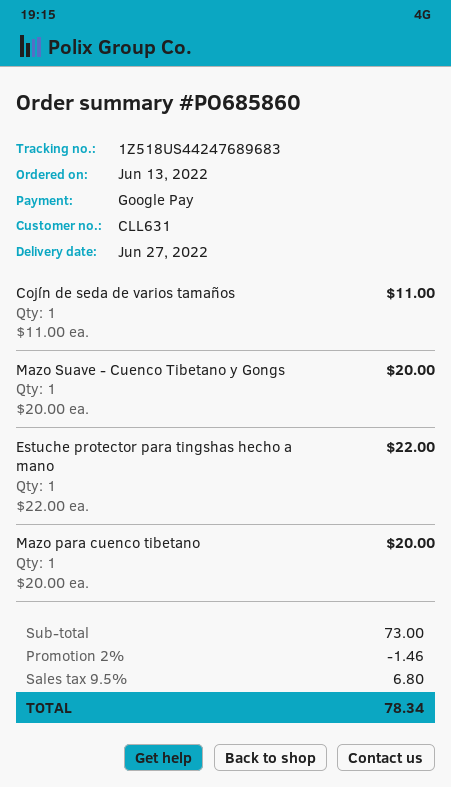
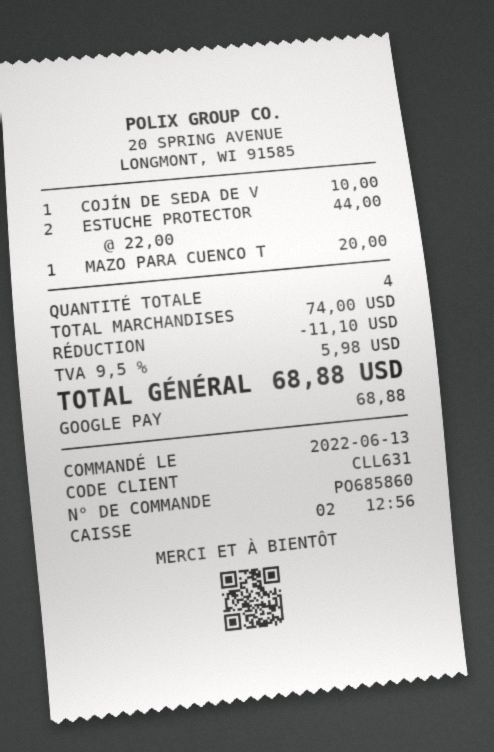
Cojín de seda de varios tamaños: 1 x 11.00 = 11.00 -> 1 x 10.00 = 10.00
Mazo Suave - Cuenco Tibetano y Gongs: 1 x 20.00 = 20.00 -> none
Estuche protector para tingshas hecho a mano: 1 x 22.00 = 22.00 -> 2 x 22.00 = 44.00
subtotal: 73.00 -> 74.00
discount: 1.46 -> 11.10
tax: 9.5% = 6.80 -> 9.5% = 5.98
total: 78.34 -> 68.88

